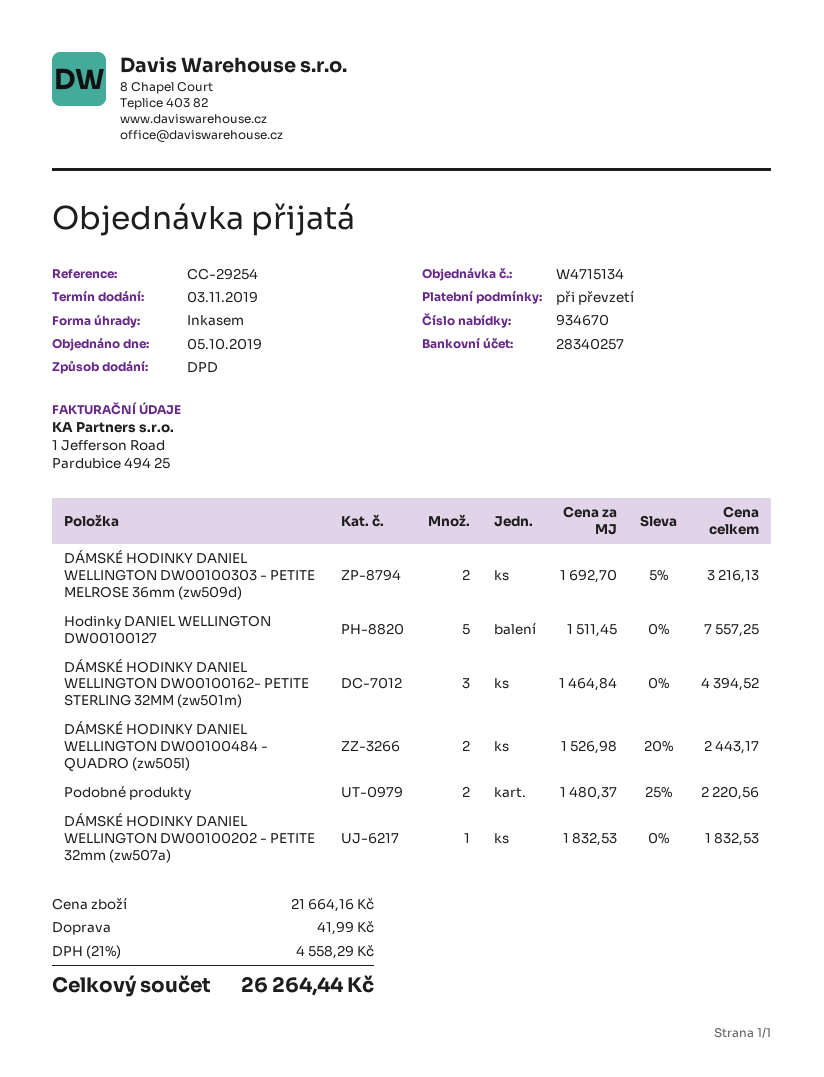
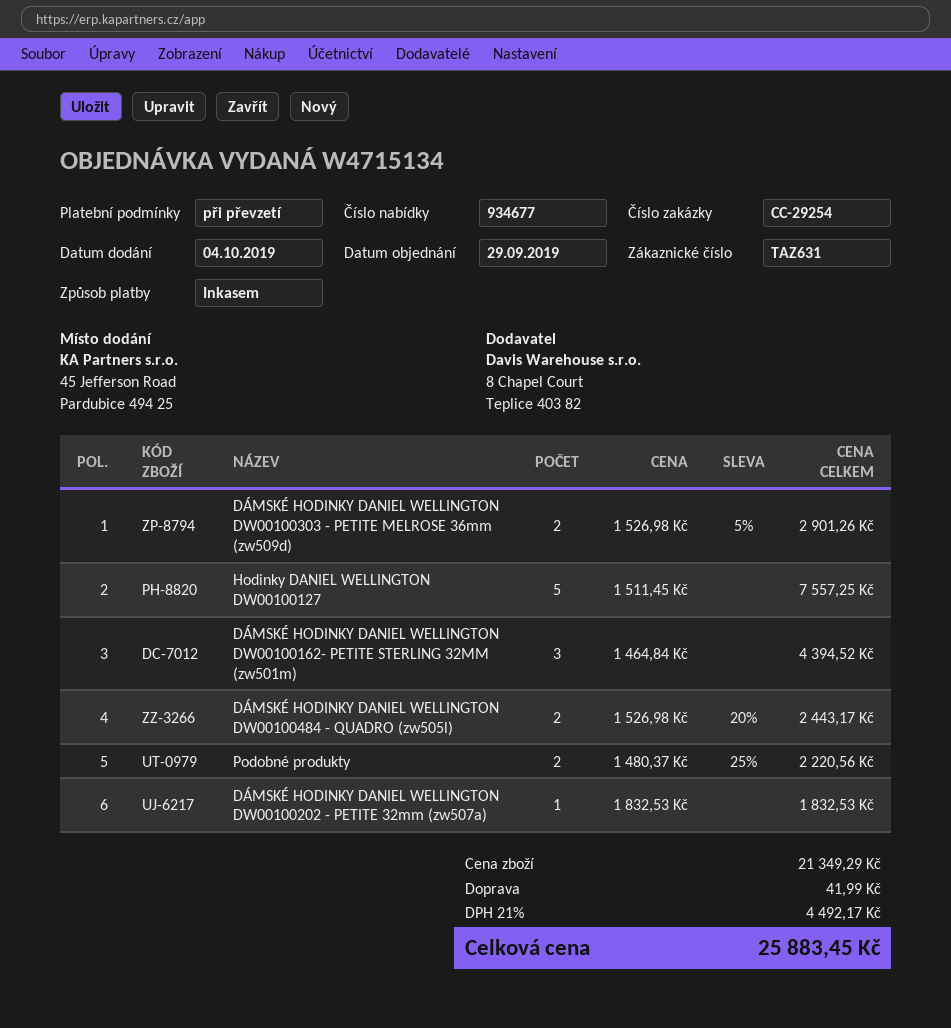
quote number: 934670 -> 934677
order date: 2019-10-05 -> 2019-09-29
delivery date: 2019-11-03 -> 2019-10-04
DÁMSKÉ HODINKY DANIEL WELLINGTON DW00100303 - PETITE MELROSE 36mm (zw509d): 2 x 1692.70 - 5% = 3216.13 -> 2 x 1526.98 - 5% = 2901.26
subtotal: 21664.16 -> 21349.29
tax: 21% = 4558.29 -> 21% = 4492.17
total: 26264.44 -> 25883.45

